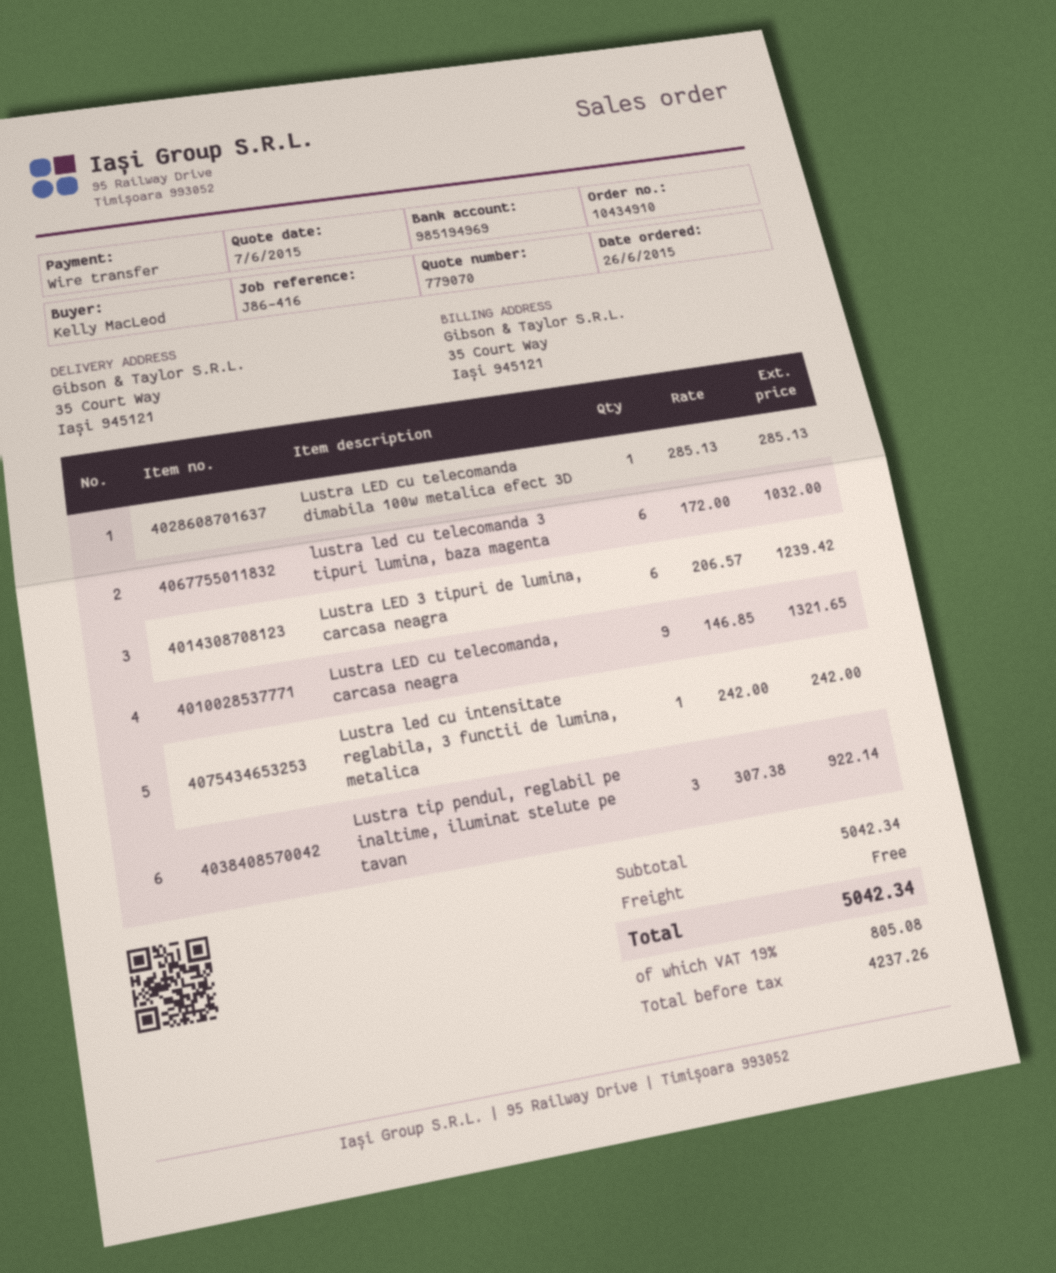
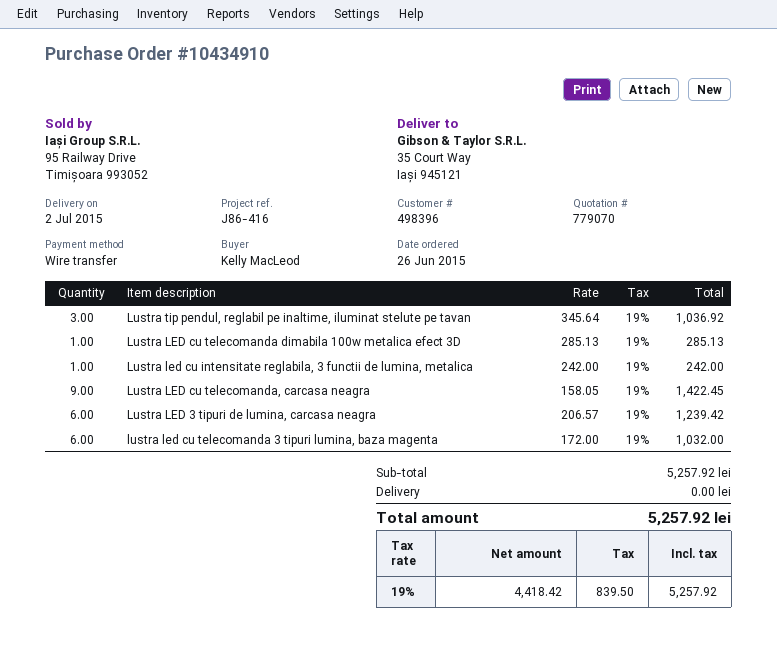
Lustra LED cu telecomanda, carcasa neagra: 9 x 146.85 = 1321.65 -> 9 x 158.05 = 1422.45
Lustra tip pendul, reglabil pe inaltime, iluminat stelute pe tavan: 3 x 307.38 = 922.14 -> 3 x 345.64 = 1036.92
subtotal: 5042.34 -> 5257.92
net: 4237.26 -> 4418.42
tax: 19% = 805.08 -> 19% = 839.50
total: 5042.34 -> 5257.92

